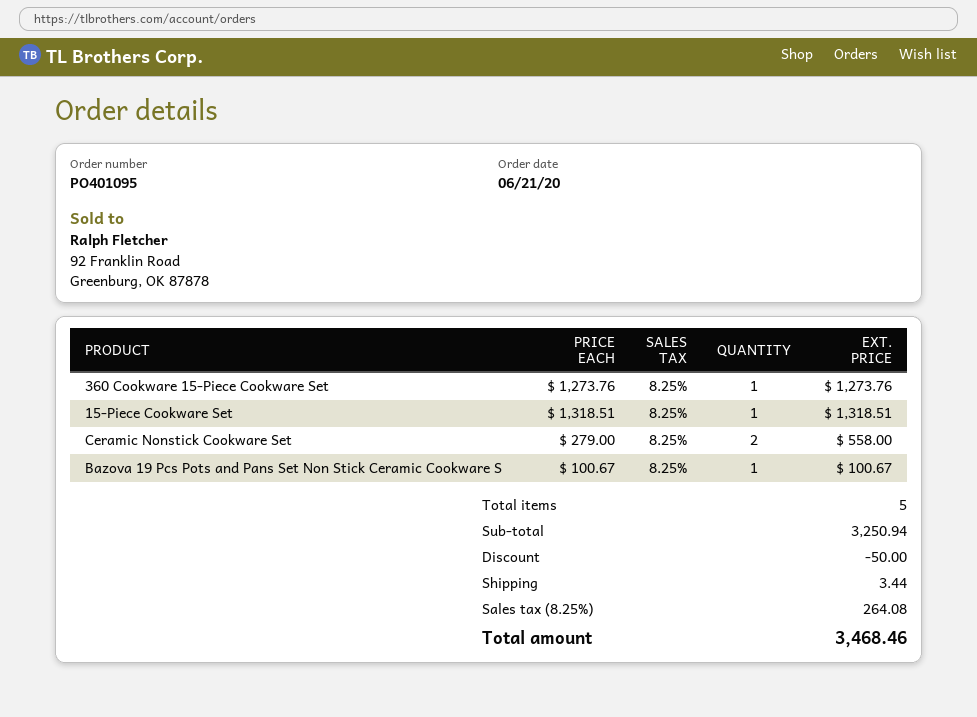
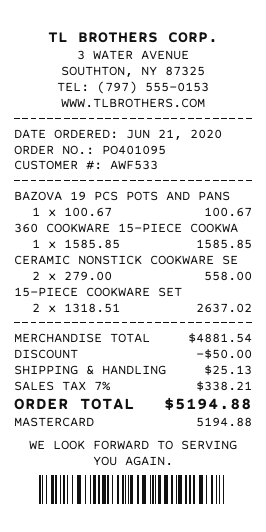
360 Cookware 15-Piece Cookware Set: 1 x 1273.76 = 1273.76 -> 1 x 1585.85 = 1585.85
15-Piece Cookware Set: 1 x 1318.51 = 1318.51 -> 2 x 1318.51 = 2637.02
subtotal: 3250.94 -> 4881.54
shipping: 3.44 -> 25.13
tax: 8.25% = 264.08 -> 7% = 338.21
total: 3468.46 -> 5194.88

